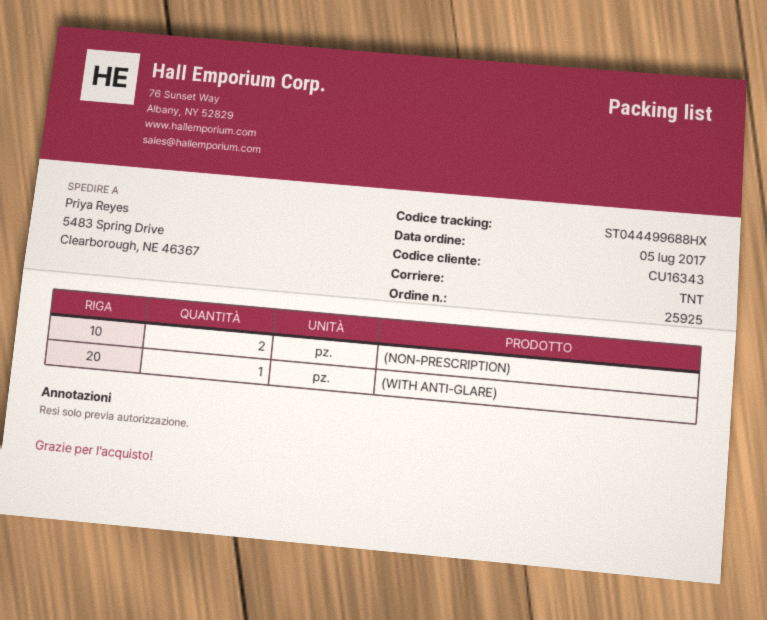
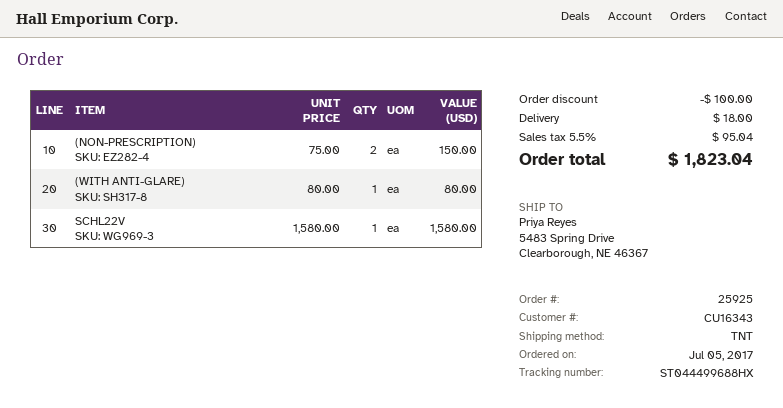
SCHL22V: none -> 1

